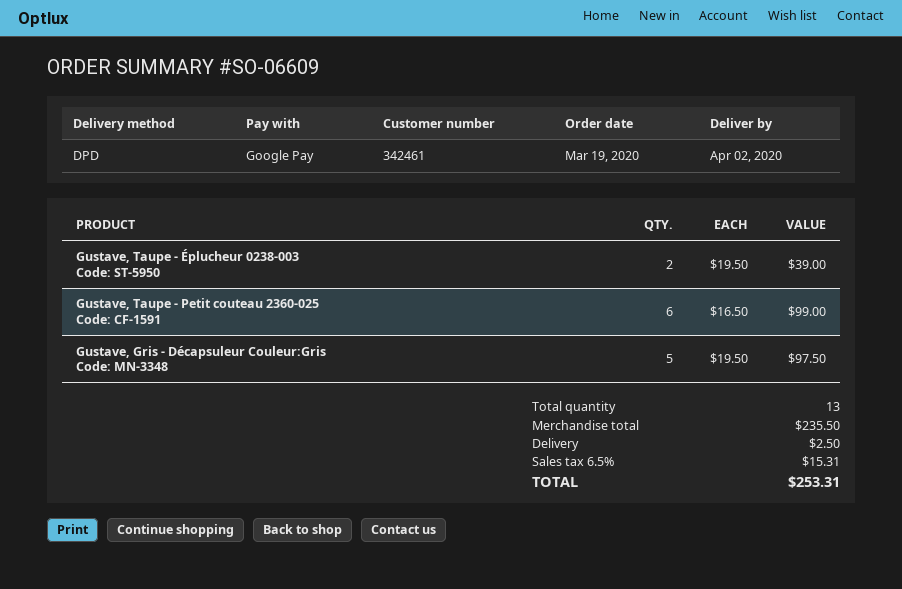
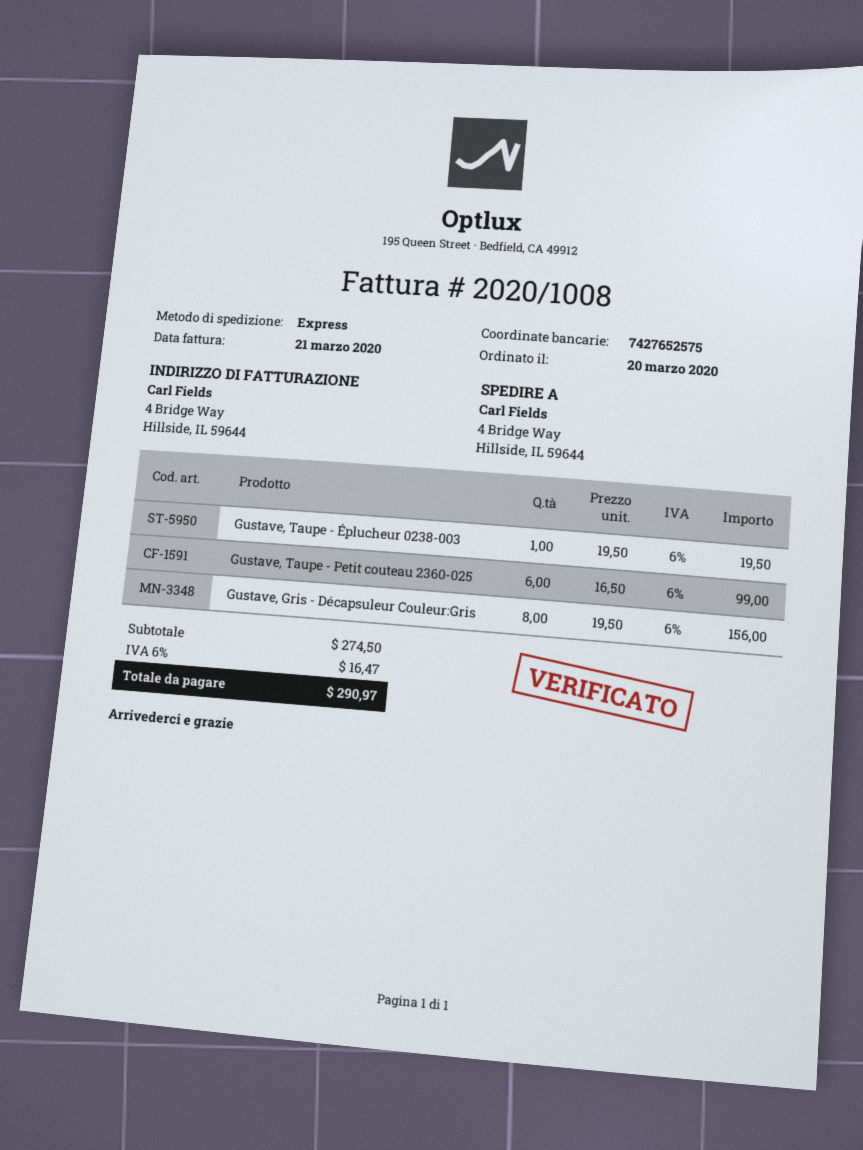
order date: 2020-03-19 -> 2020-03-20
shipping method: DPD -> express
Gustave, Taupe - Éplucheur 0238-003: 2 x 19.50 = 39.00 -> 1 x 19.50 = 19.50
Gustave, Gris - Décapsuleur Couleur:Gris: 5 x 19.50 = 97.50 -> 8 x 19.50 = 156.00
subtotal: 235.50 -> 274.50
shipping: 2.50 -> none
tax: 6.5% = 15.31 -> 6% = 16.47
total: 253.31 -> 290.97

